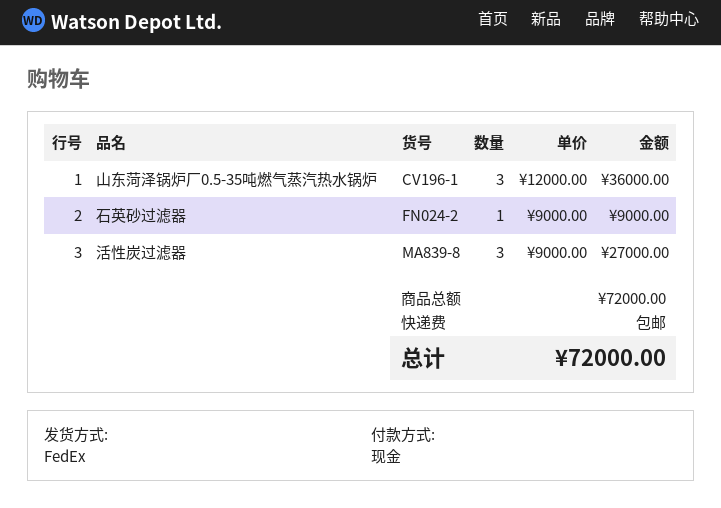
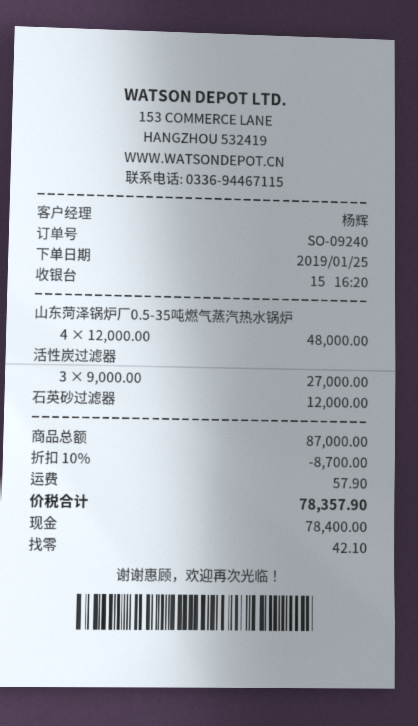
山东菏泽锅炉厂0.5-35吨燃气蒸汽热水锅炉: 3 x 12000.00 = 36000.00 -> 4 x 12000.00 = 48000.00
石英砂过滤器: 1 x 9000.00 = 9000.00 -> 1 x 12000.00 = 12000.00
subtotal: 72000.00 -> 87000.00
discount: none -> 10% = 8700.00
shipping: 0.00 -> 57.90
total: 72000.00 -> 78357.90

